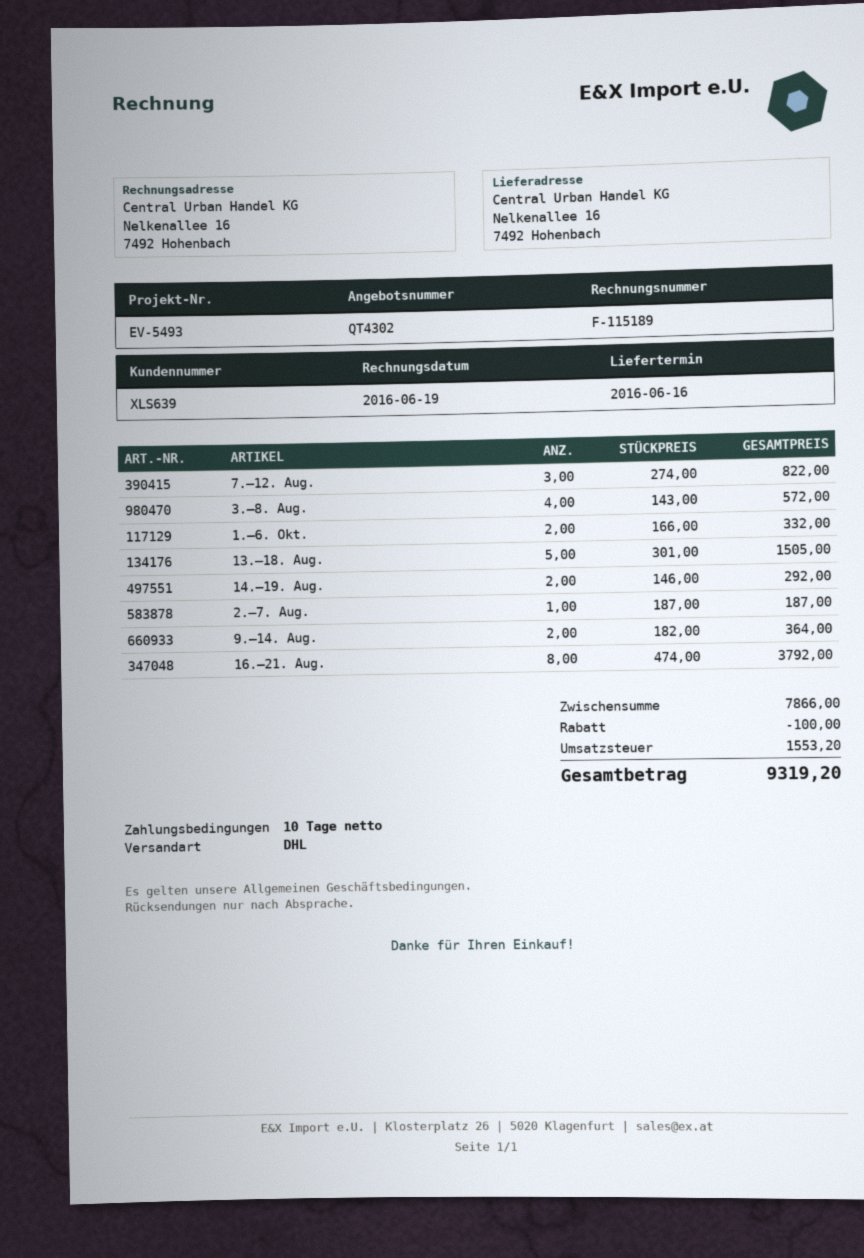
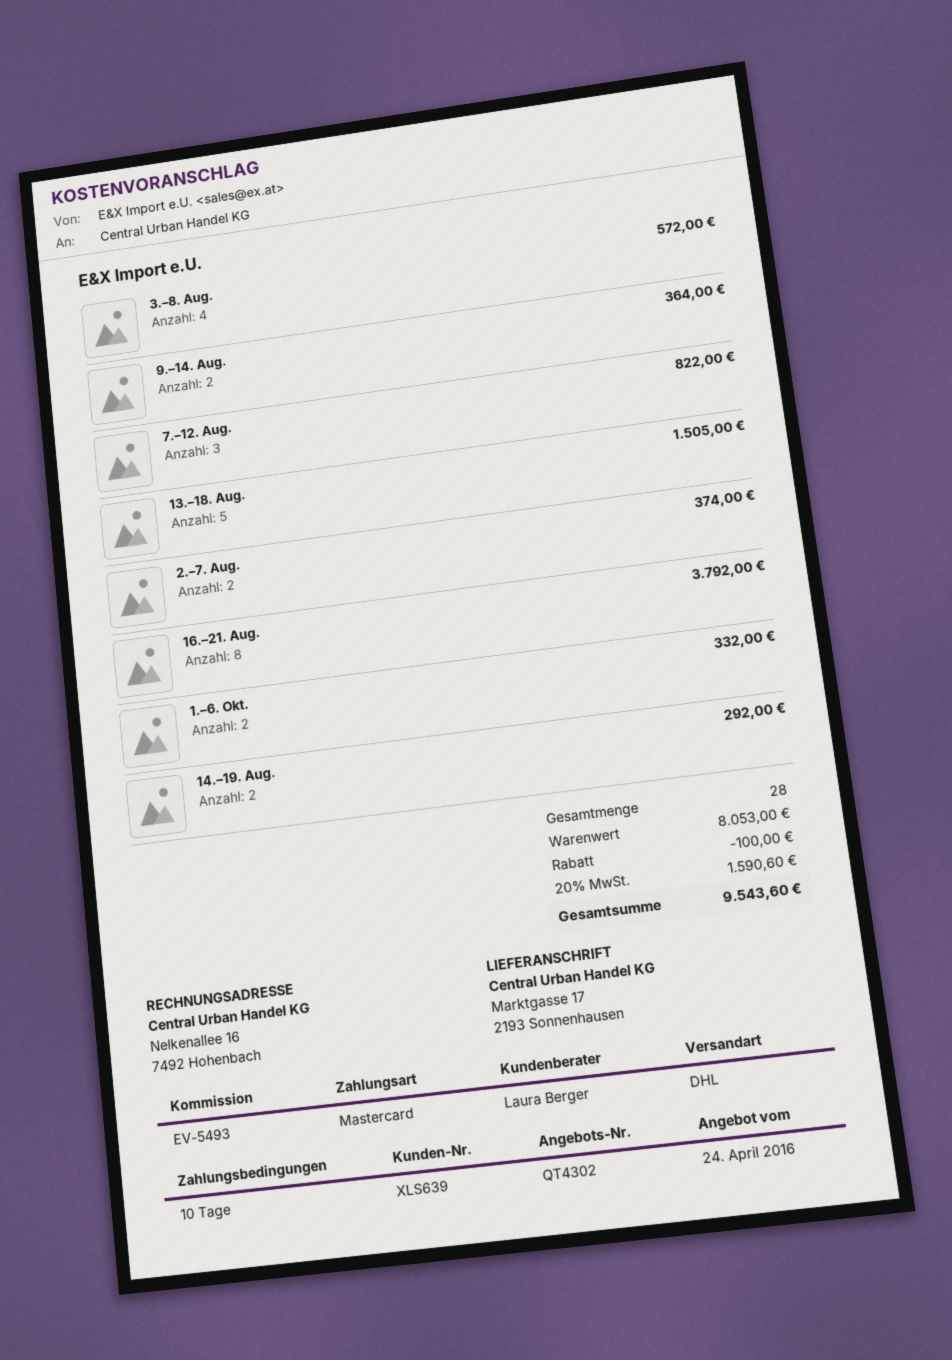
ship to: Nelkenallee 16, 7492 Hohenbach -> Marktgasse 17, 2193 Sonnenhausen
2.–7. Aug.: 1 for 187.00 -> 2 for 374.00
subtotal: 7866.00 -> 8053.00
tax: 1553.20 -> 1590.60
total: 9319.20 -> 9543.60

